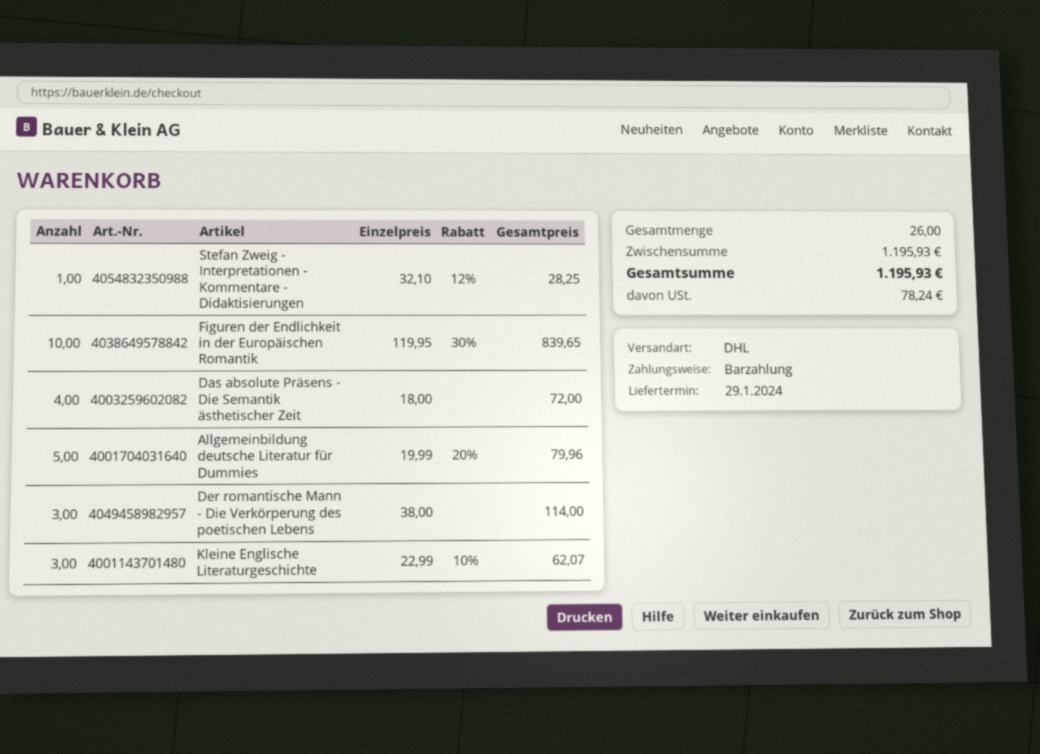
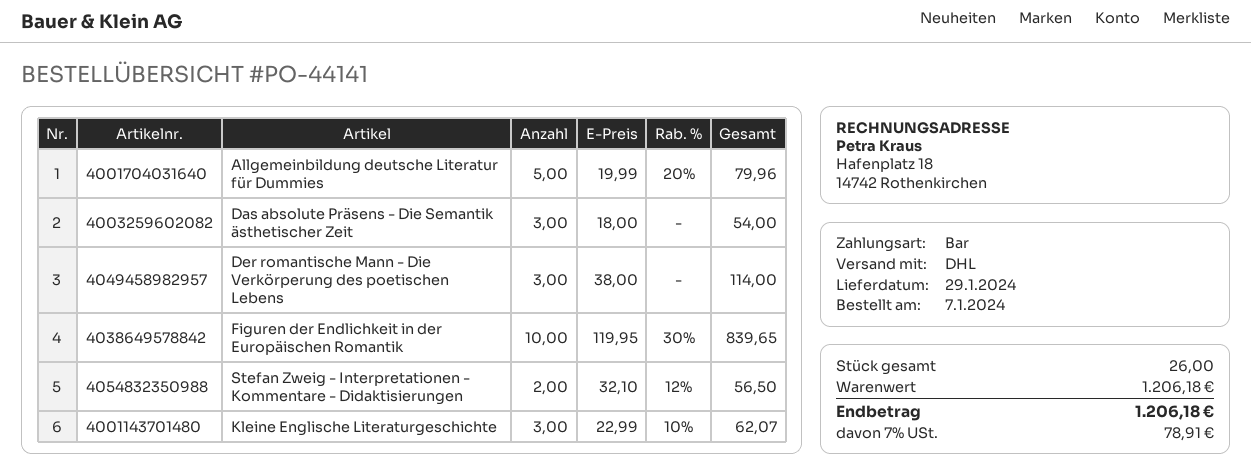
Stefan Zweig - Interpretationen - Kommentare - Didaktisierungen: 1 x 32.10 - 12% = 28.25 -> 2 x 32.10 - 12% = 56.50
Das absolute Präsens - Die Semantik ästhetischer Zeit: 4 x 18.00 = 72.00 -> 3 x 18.00 = 54.00
subtotal: 1195.93 -> 1206.18
tax: 78.24 -> 78.91
total: 1195.93 -> 1206.18

